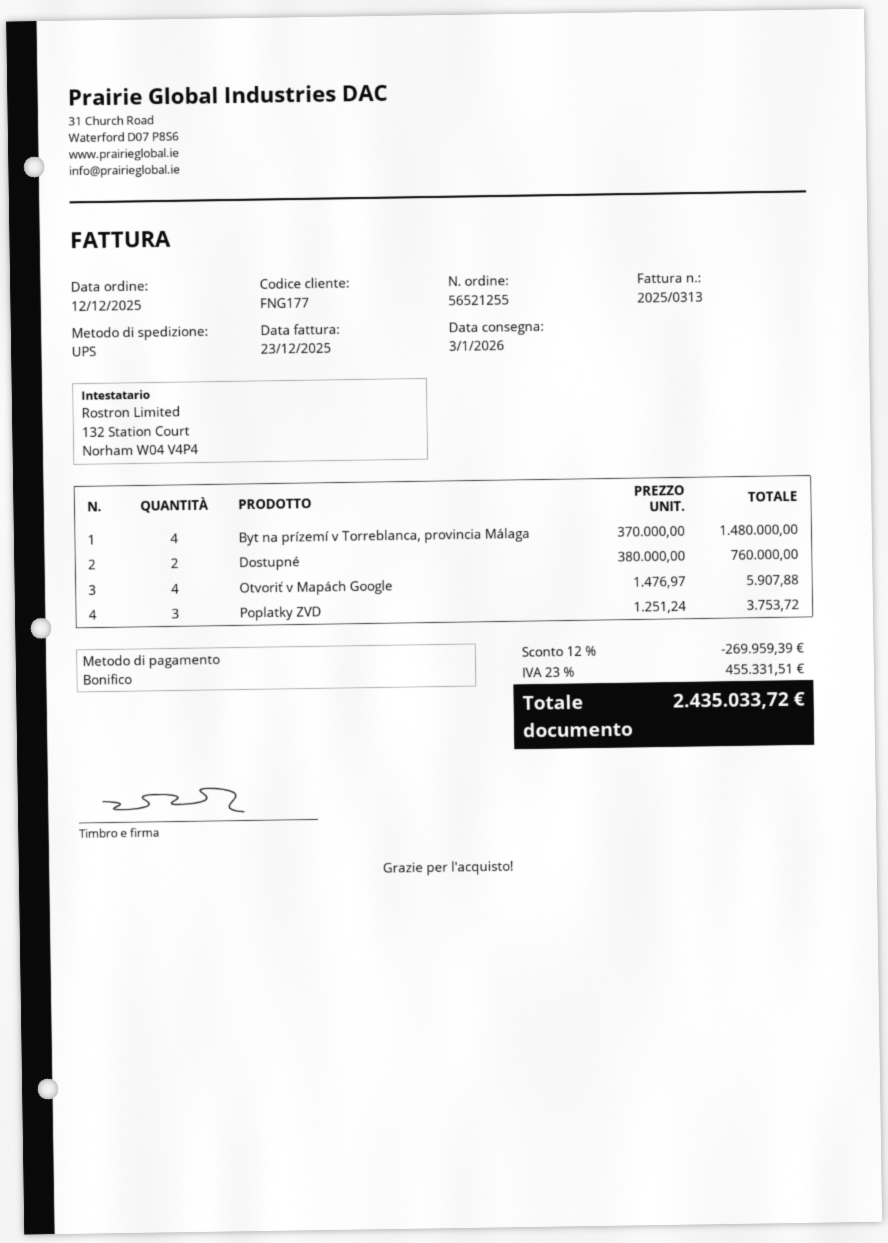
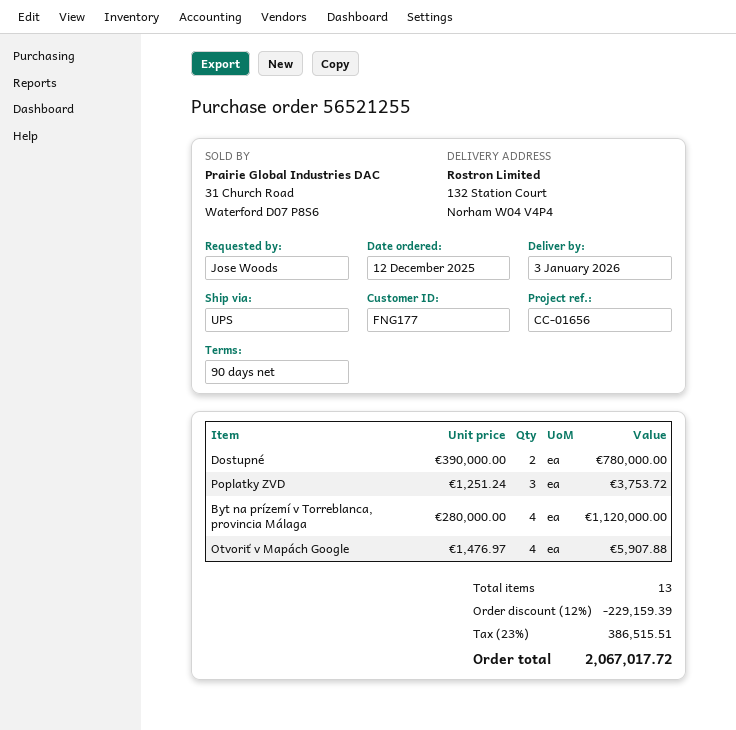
Byt na prízemí v Torreblanca, provincia Málaga: 4 x 370000.00 = 1480000.00 -> 4 x 280000.00 = 1120000.00
Dostupné: 2 x 380000.00 = 760000.00 -> 2 x 390000.00 = 780000.00
discount: 12% = 269959.39 -> 12% = 229159.39
tax: 23% = 455331.51 -> 23% = 386515.51
total: 2435033.72 -> 2067017.72

